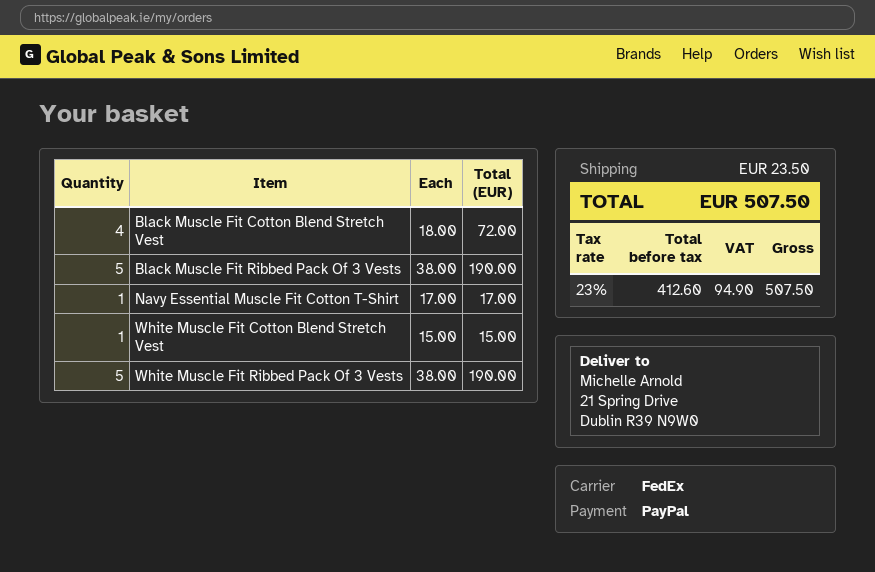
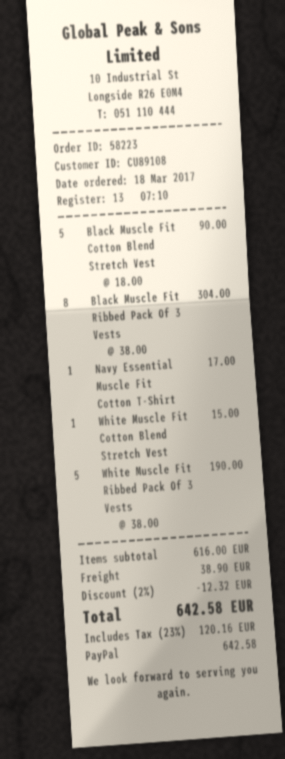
Black Muscle Fit Cotton Blend Stretch Vest: 4 x 18.00 = 72.00 -> 5 x 18.00 = 90.00
Black Muscle Fit Ribbed Pack Of 3 Vests: 5 x 38.00 = 190.00 -> 8 x 38.00 = 304.00
discount: none -> 2% = 12.32
shipping: 23.50 -> 38.90
tax: 23% = 94.90 -> 23% = 120.16
total: 507.50 -> 642.58

